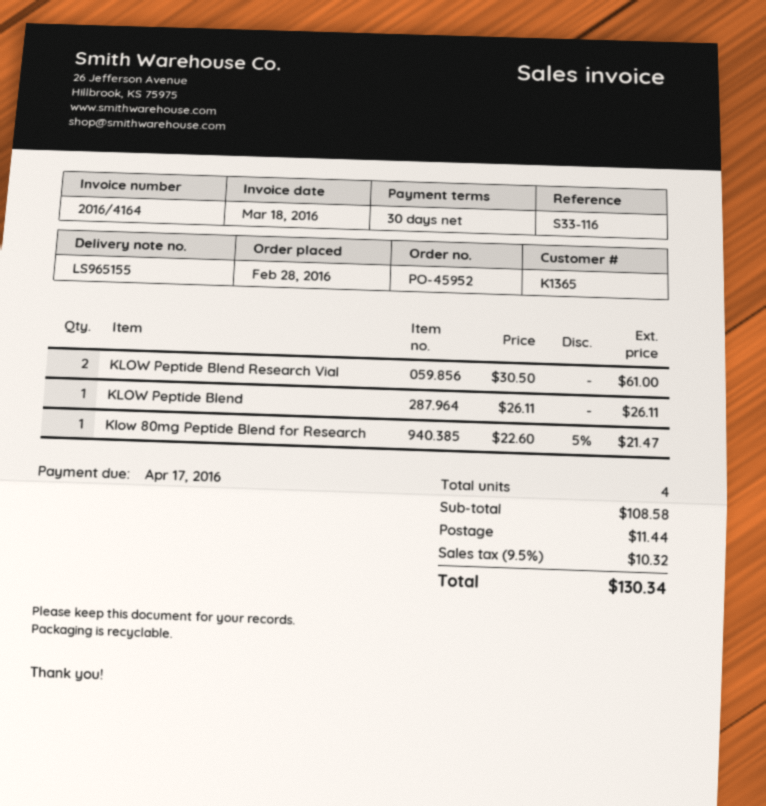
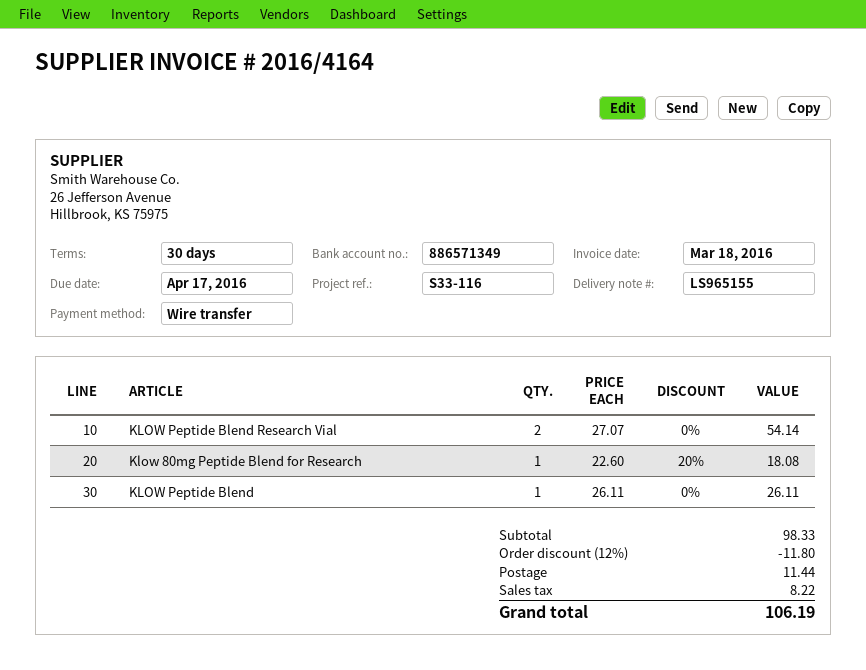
KLOW Peptide Blend Research Vial: 2 x 30.50 = 61.00 -> 2 x 27.07 = 54.14
Klow 80mg Peptide Blend for Research: 1 x 22.60 - 5% = 21.47 -> 1 x 22.60 - 20% = 18.08
subtotal: 108.58 -> 98.33
discount: none -> 12% = 11.80
tax: 10.32 -> 8.22
total: 130.34 -> 106.19

